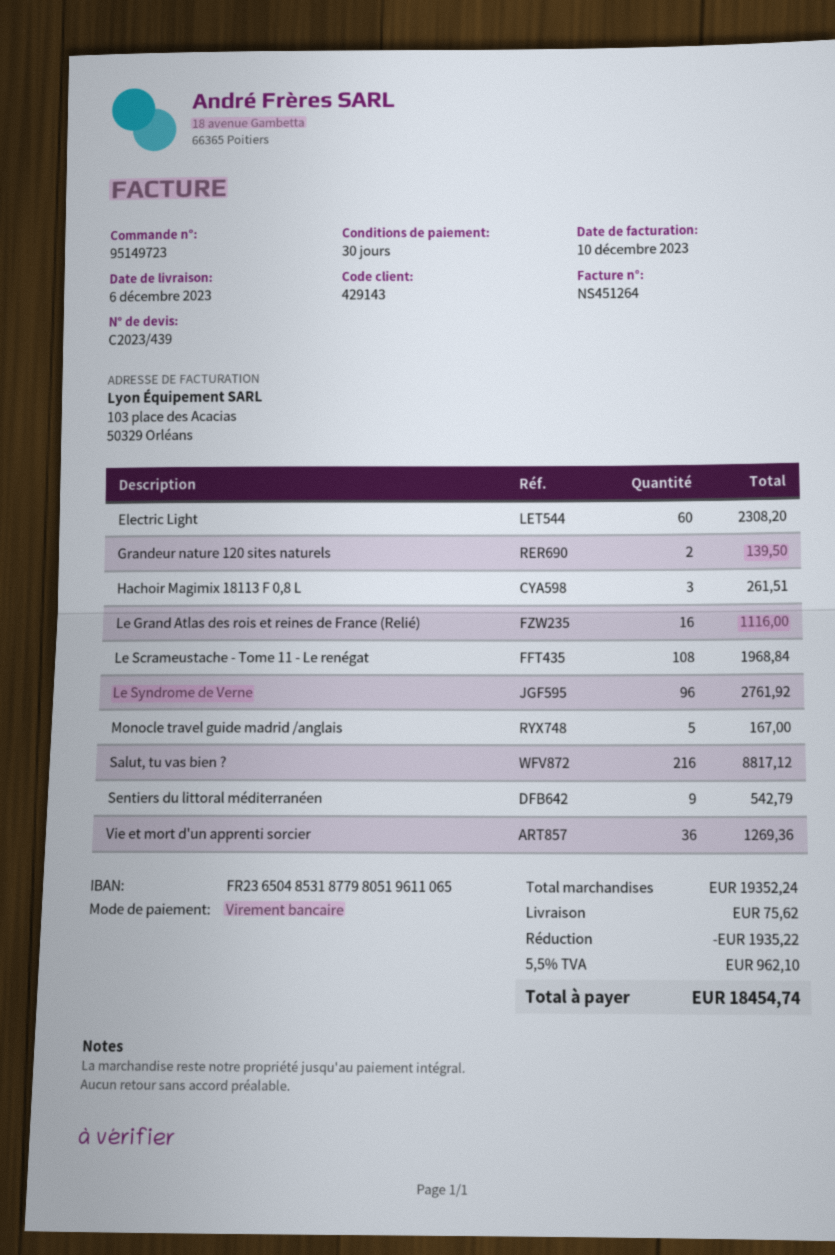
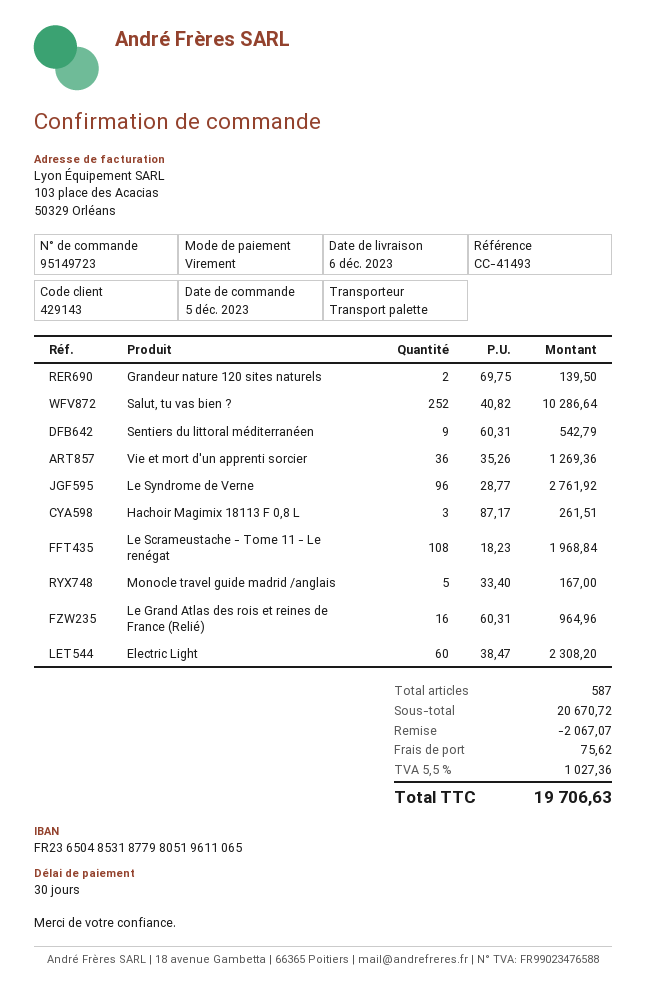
Le Grand Atlas des rois et reines de France (Relié): 16 for 1116.00 -> 16 for 964.96
Salut, tu vas bien ?: 216 for 8817.12 -> 252 for 10286.64
subtotal: 19352.24 -> 20670.72
discount: 1935.22 -> 2067.07
tax: 5.5% = 962.10 -> 5.5% = 1027.36
total: 18454.74 -> 19706.63

